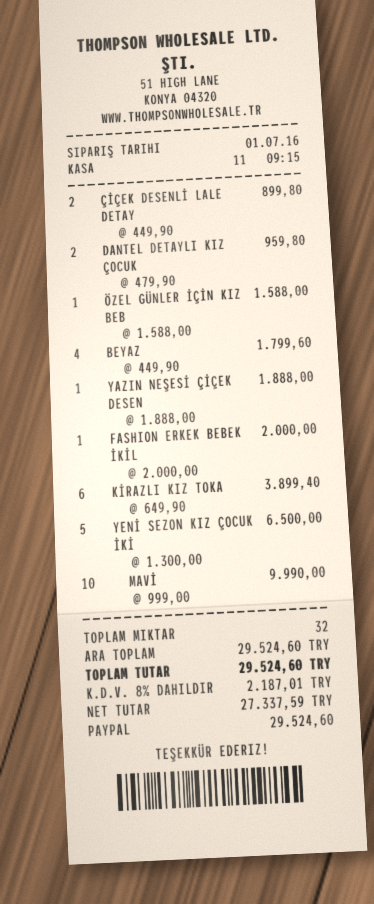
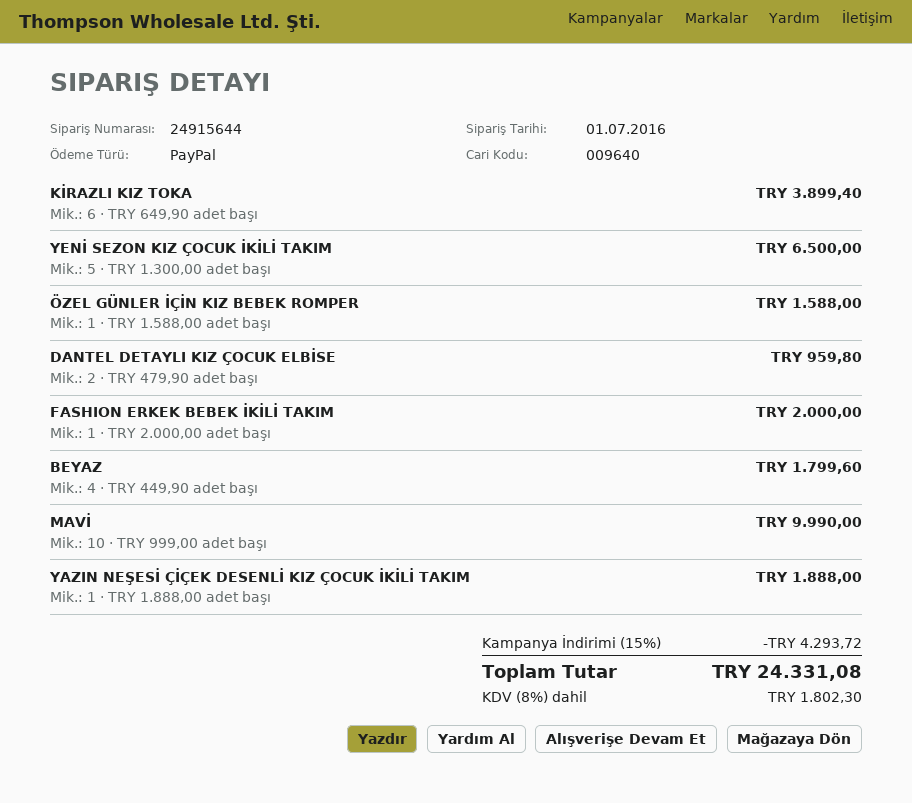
ÇİÇEK DESENLİ LALE DETAY: 2 x 449.90 = 899.80 -> none
discount: none -> 15% = 4293.72
tax: 8% = 2187.01 -> 8% = 1802.30
total: 29524.60 -> 24331.08

